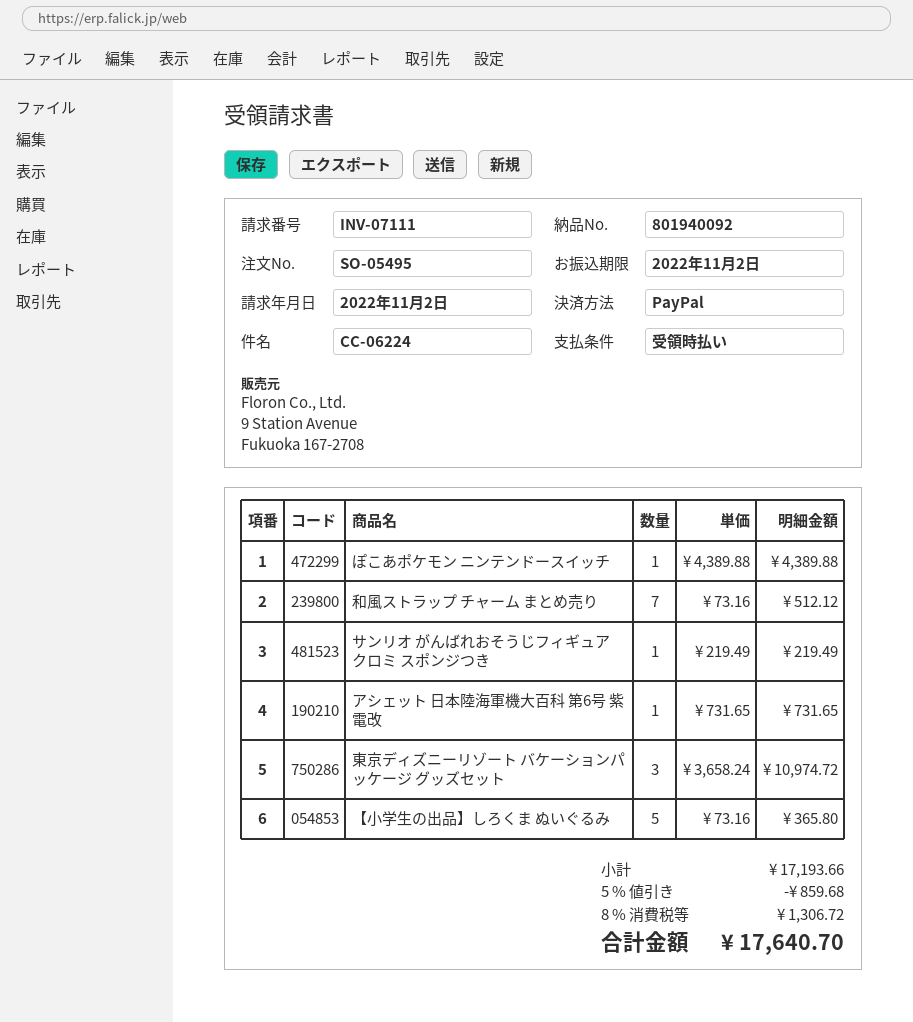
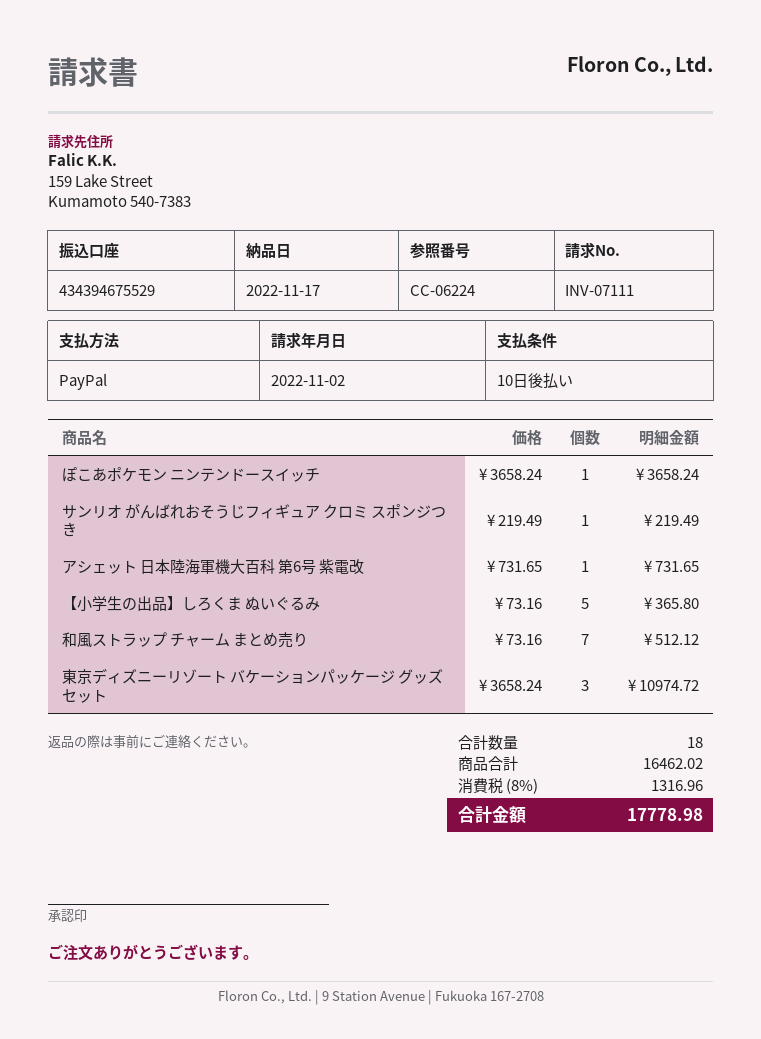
payment terms: on receipt -> 10 days
ぽこあポケモン ニンテンドースイッチ: 1 x 4389.88 = 4389.88 -> 1 x 3658.24 = 3658.24
subtotal: 17193.66 -> 16462.02
discount: 5% = 859.68 -> none
tax: 8% = 1306.72 -> 8% = 1316.96
total: 17640.70 -> 17778.98

